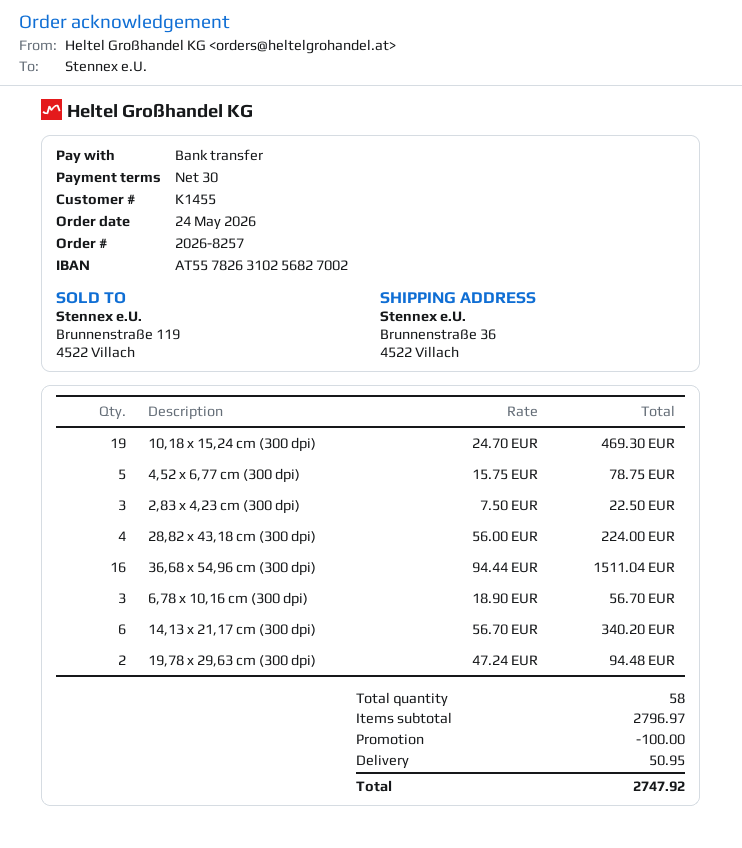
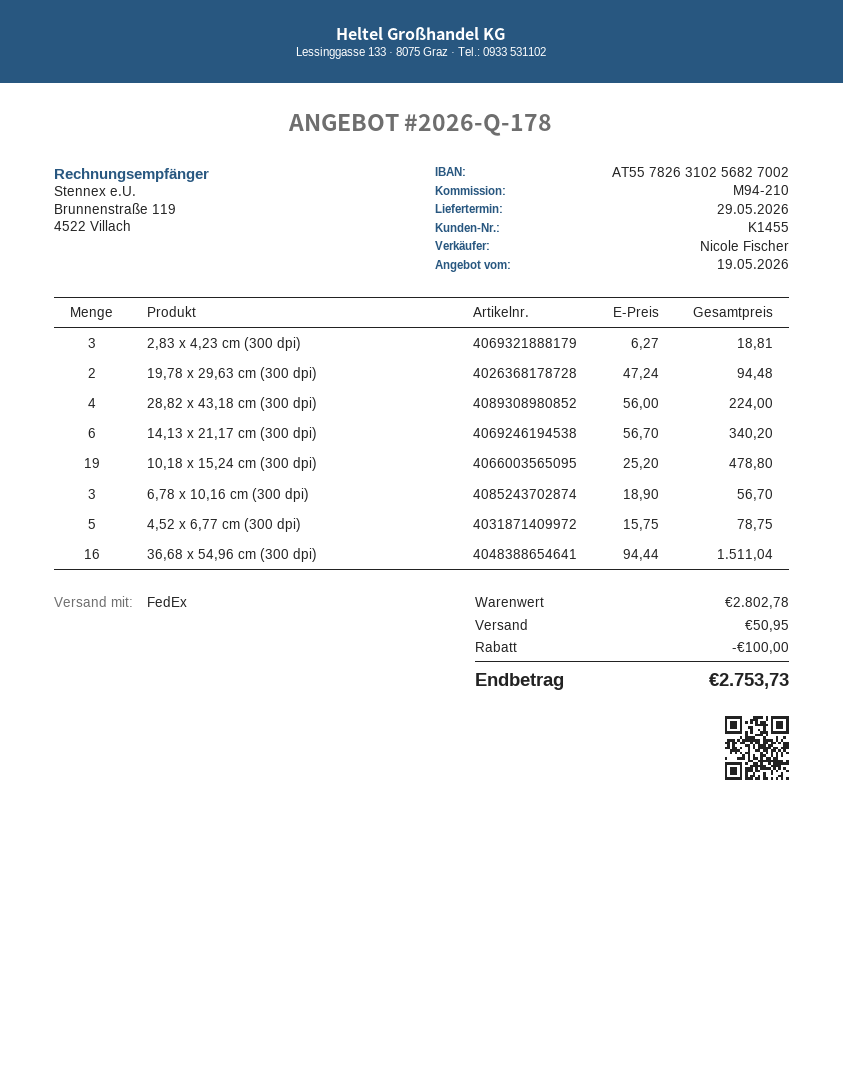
10,18 x 15,24 cm (300 dpi): 19 x 24.70 = 469.30 -> 19 x 25.20 = 478.80
2,83 x 4,23 cm (300 dpi): 3 x 7.50 = 22.50 -> 3 x 6.27 = 18.81
subtotal: 2796.97 -> 2802.78
total: 2747.92 -> 2753.73

